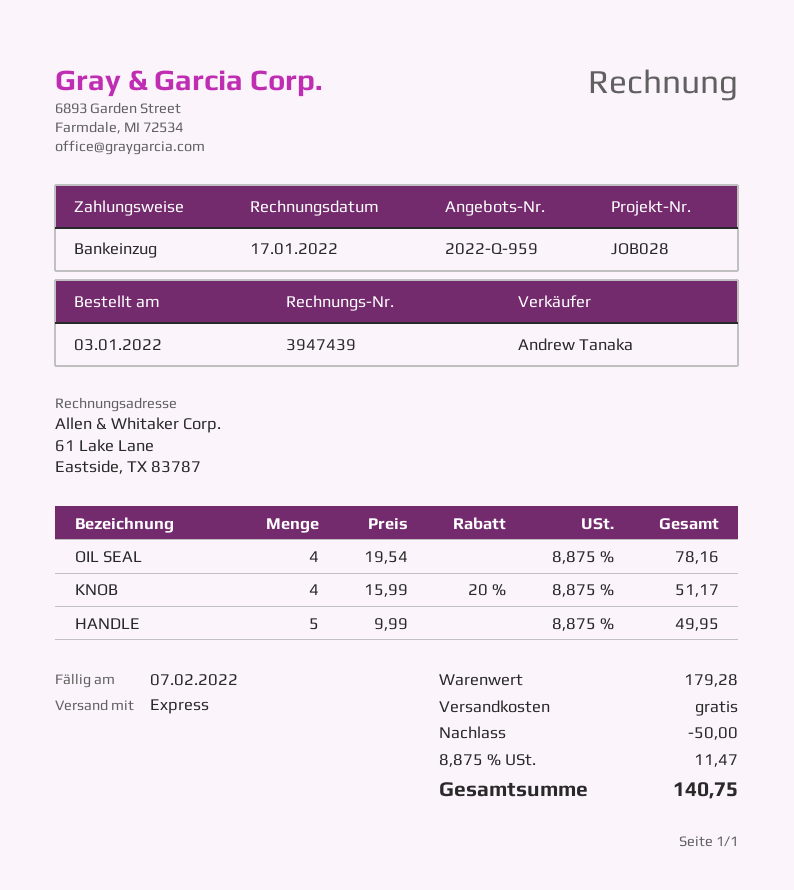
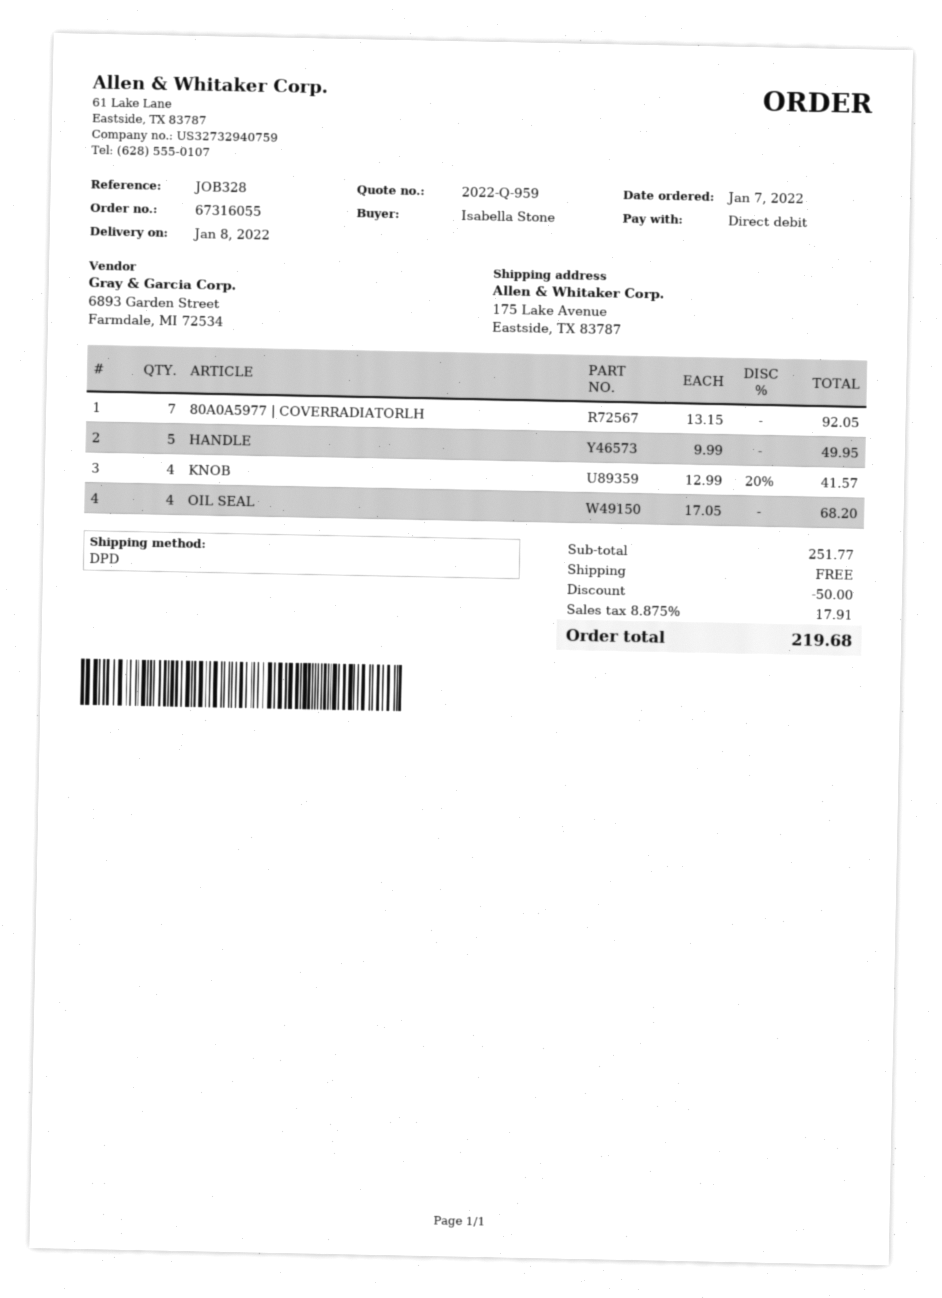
order date: 2022-01-03 -> 2022-01-07
reference: JOB028 -> JOB328
shipping method: express -> DPD
OIL SEAL: 4 x 19.54 = 78.16 -> 4 x 17.05 = 68.20
KNOB: 4 x 15.99 - 20% = 51.17 -> 4 x 12.99 - 20% = 41.57
80A0A5977 | COVERRADIATORLH: none -> 7 x 13.15 = 92.05
subtotal: 179.28 -> 251.77
tax: 8.875% = 11.47 -> 8.875% = 17.91
total: 140.75 -> 219.68

